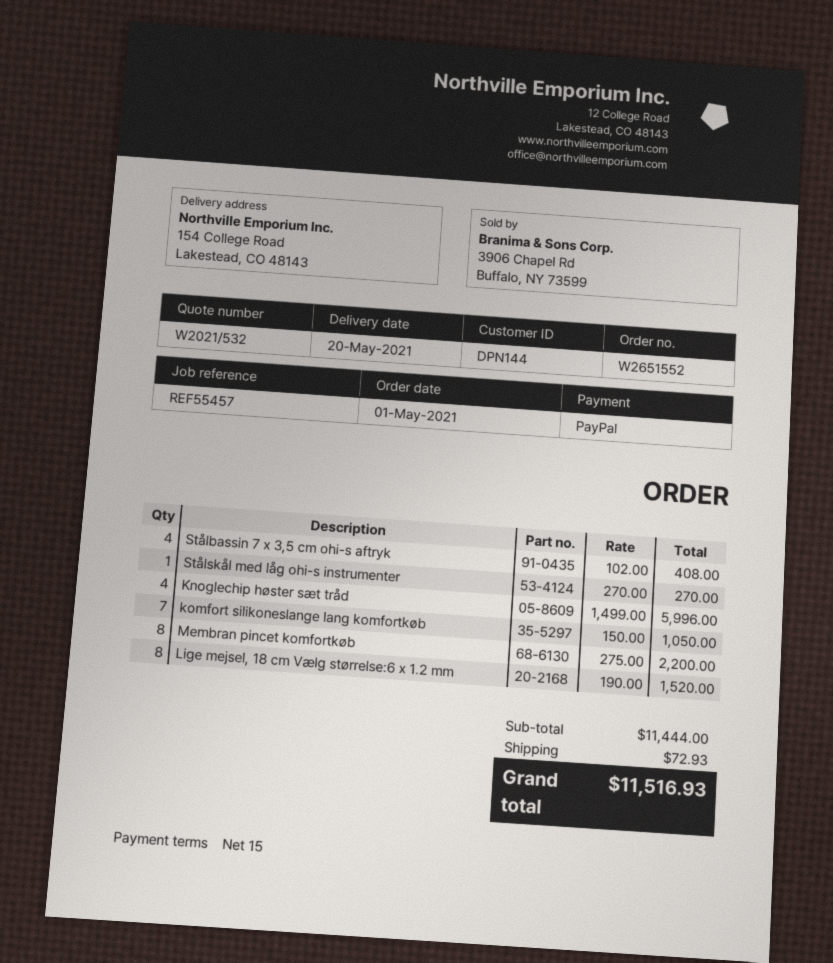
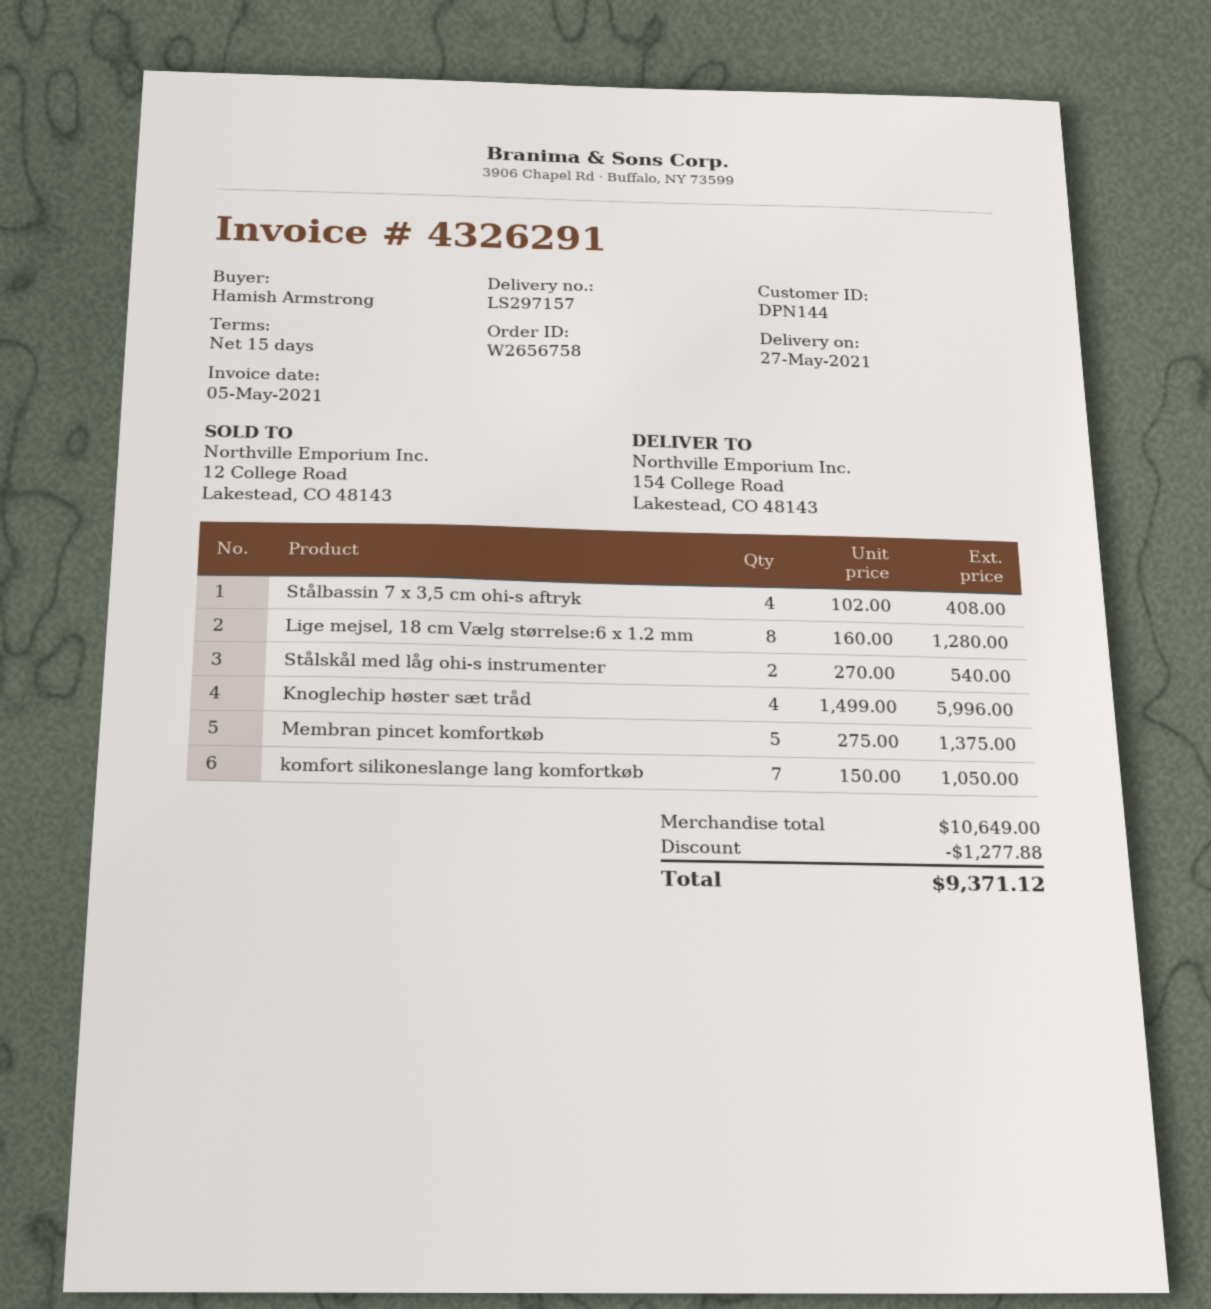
order number: W2651552 -> W2656758
delivery date: 2021-05-20 -> 2021-05-27
Stålskål med låg ohi-s instrumenter: 1 x 270.00 = 270.00 -> 2 x 270.00 = 540.00
Membran pincet komfortkøb: 8 x 275.00 = 2200.00 -> 5 x 275.00 = 1375.00
Lige mejsel, 18 cm Vælg størrelse:6 x 1.2 mm: 8 x 190.00 = 1520.00 -> 8 x 160.00 = 1280.00
subtotal: 11444.00 -> 10649.00
discount: none -> 1277.88
shipping: 72.93 -> none
total: 11516.93 -> 9371.12

